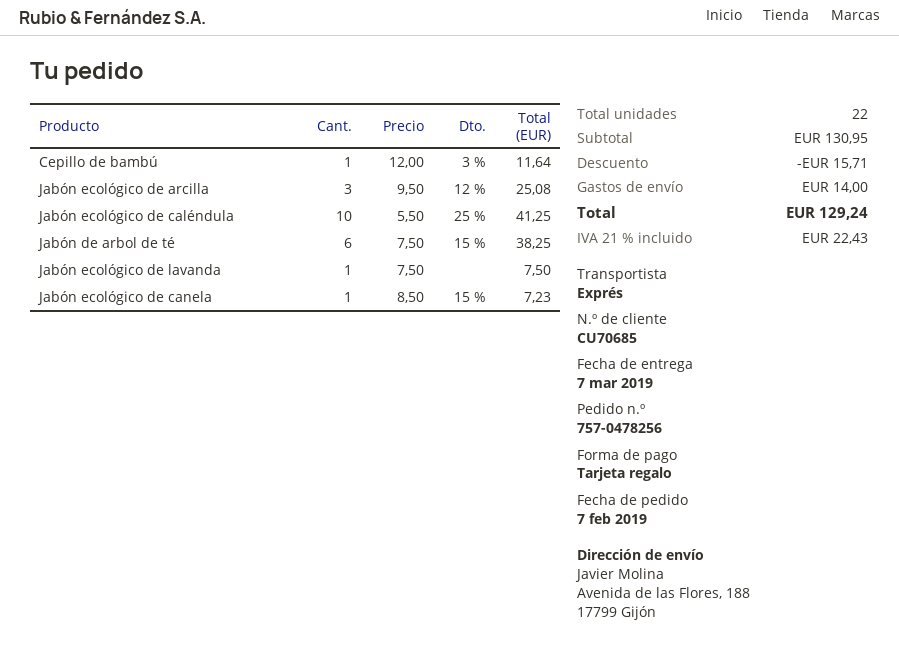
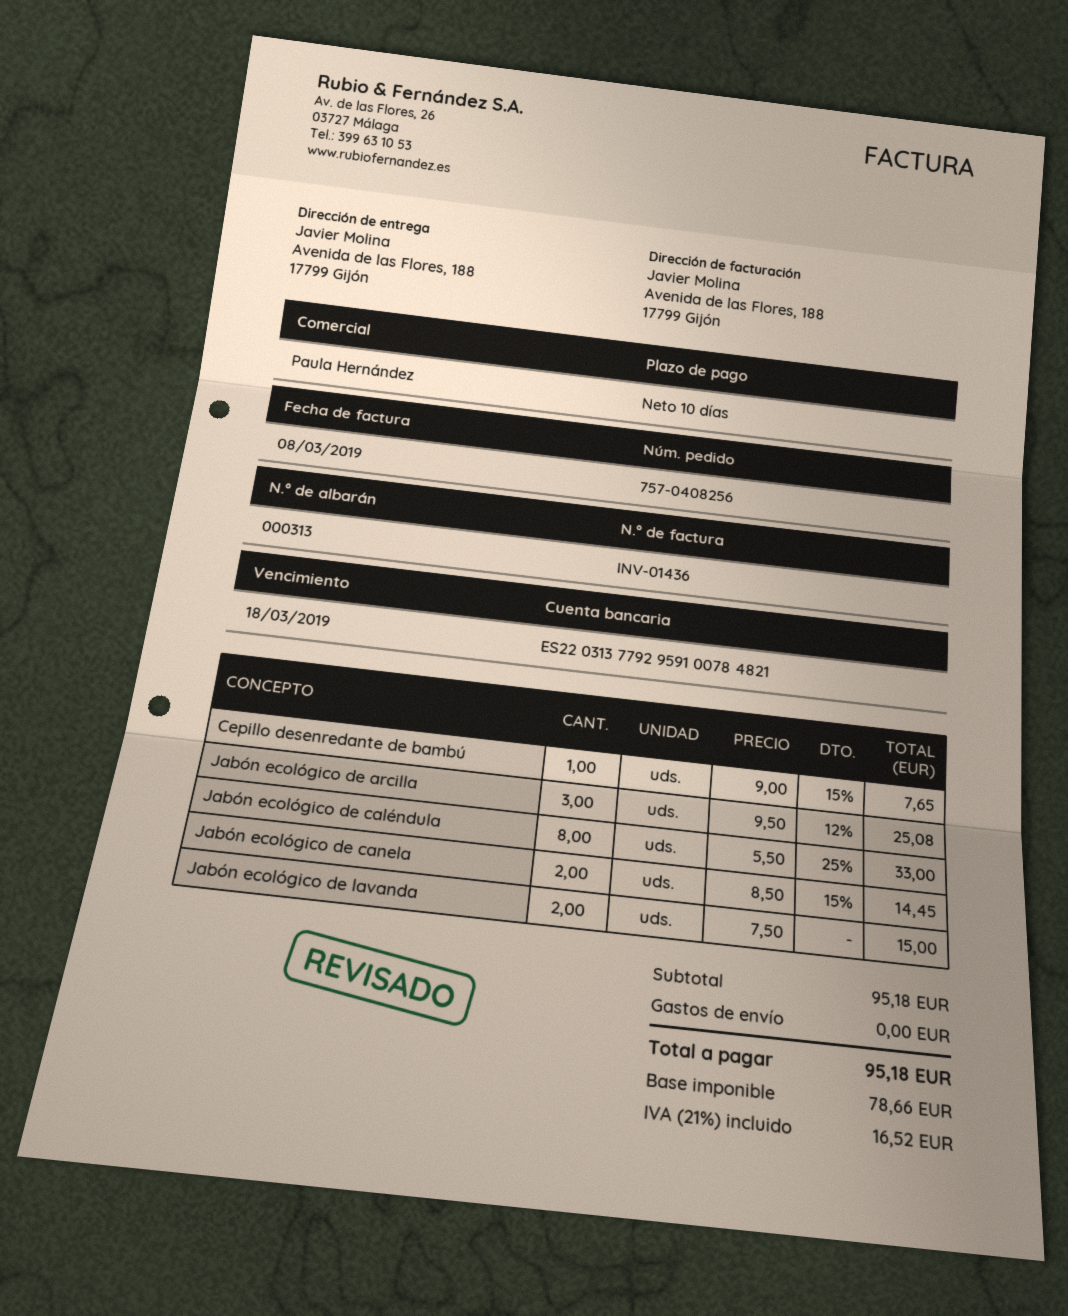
order number: 757-0478256 -> 757-0408256
Cepillo de bambú: 1 x 12.00 - 3% = 11.64 -> none
Jabón ecológico de caléndula: 10 x 5.50 - 25% = 41.25 -> 8 x 5.50 - 25% = 33.00
Jabón de arbol de té: 6 x 7.50 - 15% = 38.25 -> none
Jabón ecológico de lavanda: 1 x 7.50 = 7.50 -> 2 x 7.50 = 15.00
Jabón ecológico de canela: 1 x 8.50 - 15% = 7.23 -> 2 x 8.50 - 15% = 14.45
Cepillo desenredante de bambú: none -> 1 x 9.00 - 15% = 7.65
subtotal: 130.95 -> 95.18
discount: 15.71 -> none
shipping: 14.00 -> 0.00
tax: 21% = 22.43 -> 21% = 16.52
total: 129.24 -> 95.18

